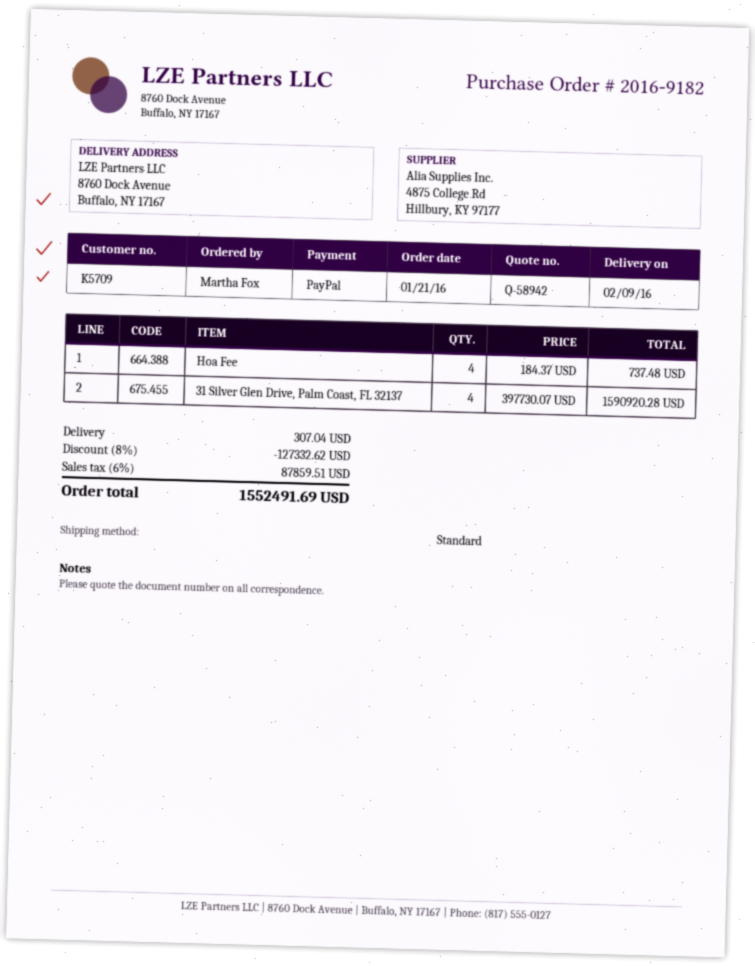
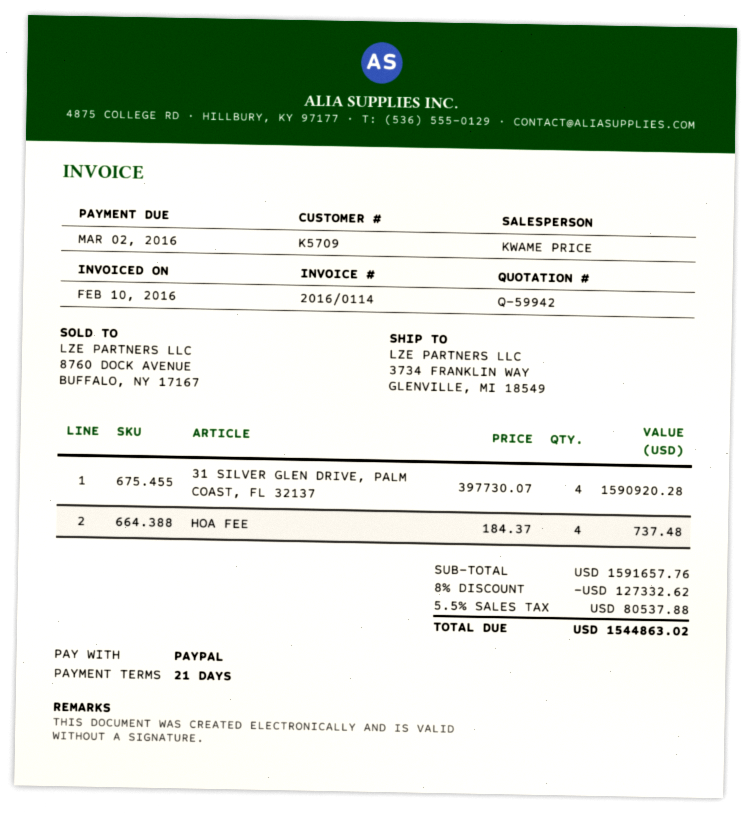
quote number: Q-58942 -> Q-59942
ship to: 8760 Dock Avenue, Buffalo, NY 17167 -> 3734 FRANKLIN WAY, GLENVILLE, MI 18549
shipping: 307.04 -> none
tax: 6% = 87859.51 -> 5.5% = 80537.88
total: 1552491.69 -> 1544863.02

